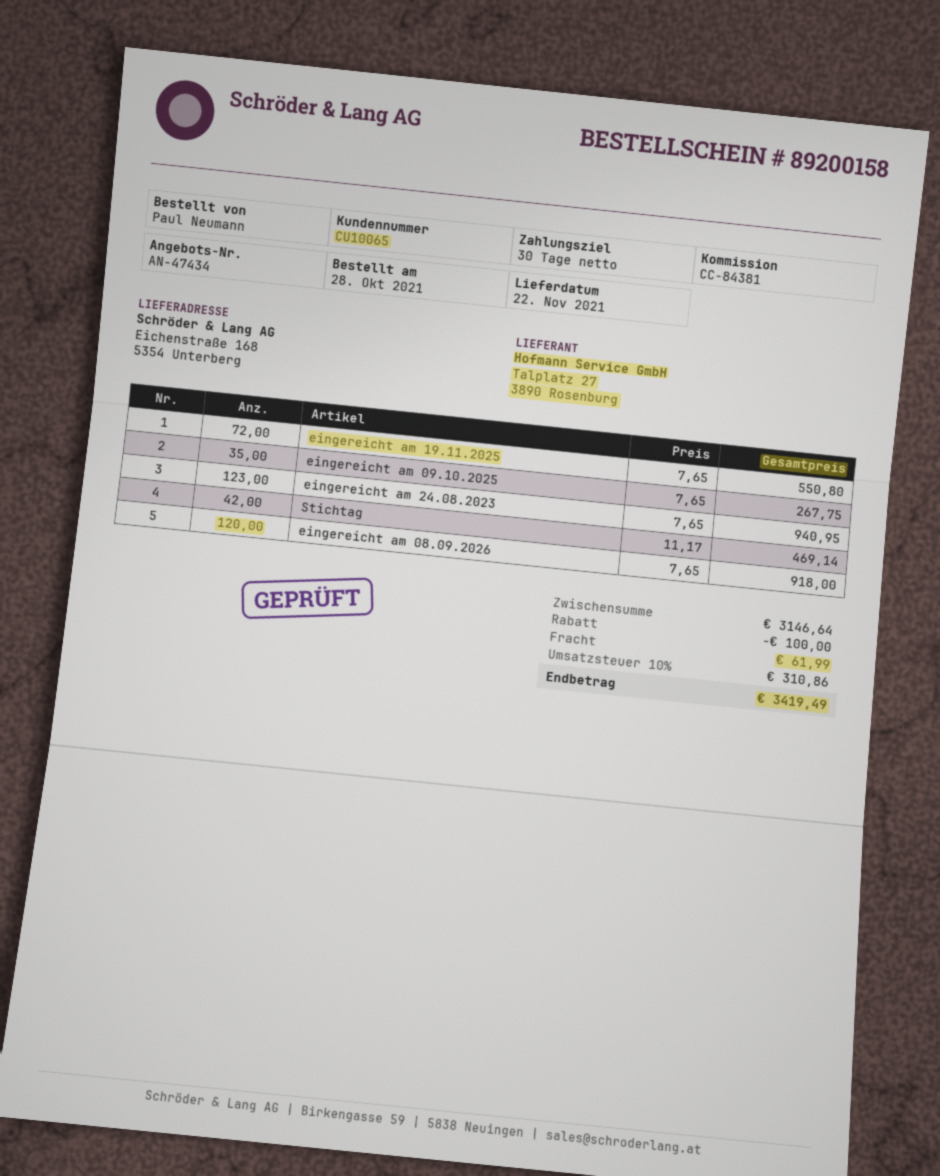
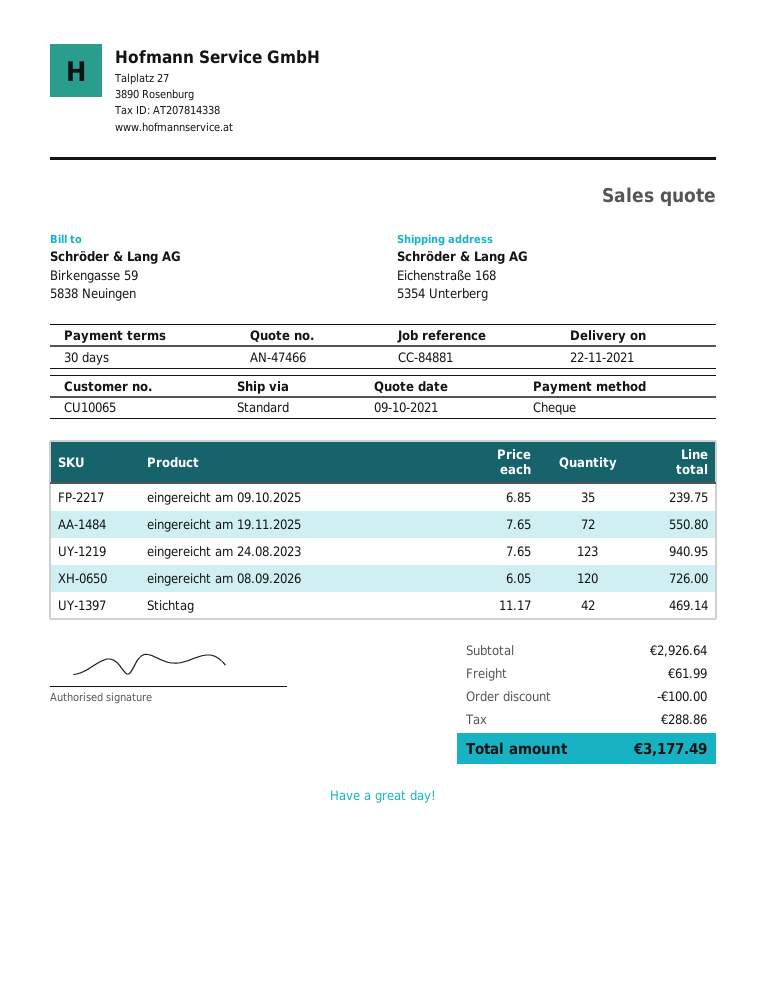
quote number: AN-47434 -> AN-47466
reference: CC-84381 -> CC-84881
eingereicht am 09.10.2025: 35 x 7.65 = 267.75 -> 35 x 6.85 = 239.75
eingereicht am 08.09.2026: 120 x 7.65 = 918.00 -> 120 x 6.05 = 726.00
subtotal: 3146.64 -> 2926.64
tax: 310.86 -> 288.86
total: 3419.49 -> 3177.49

